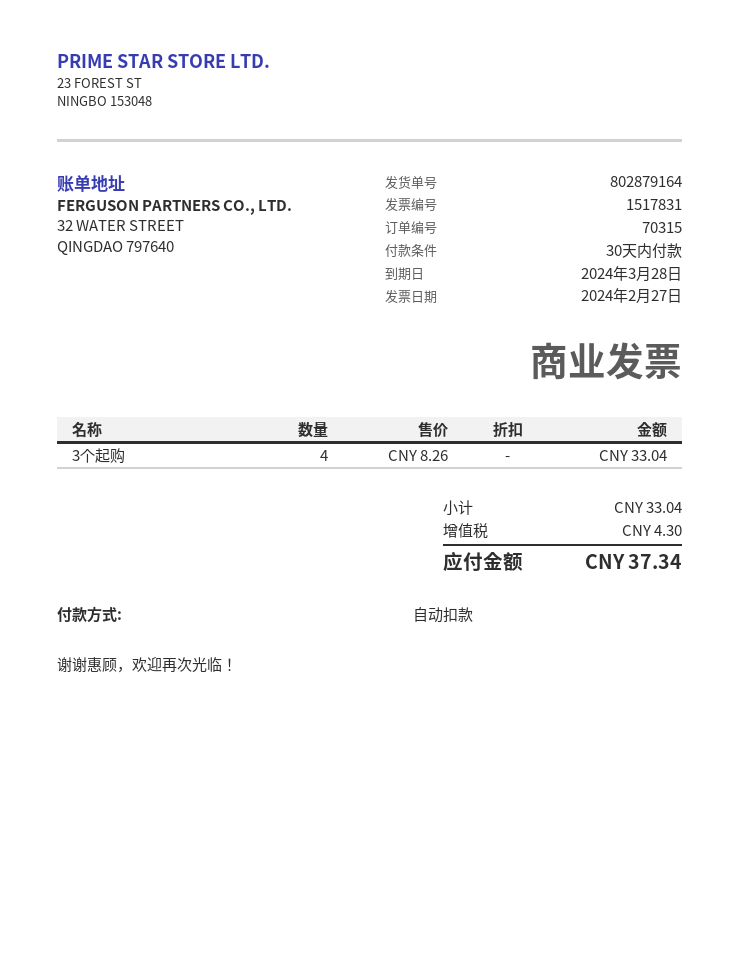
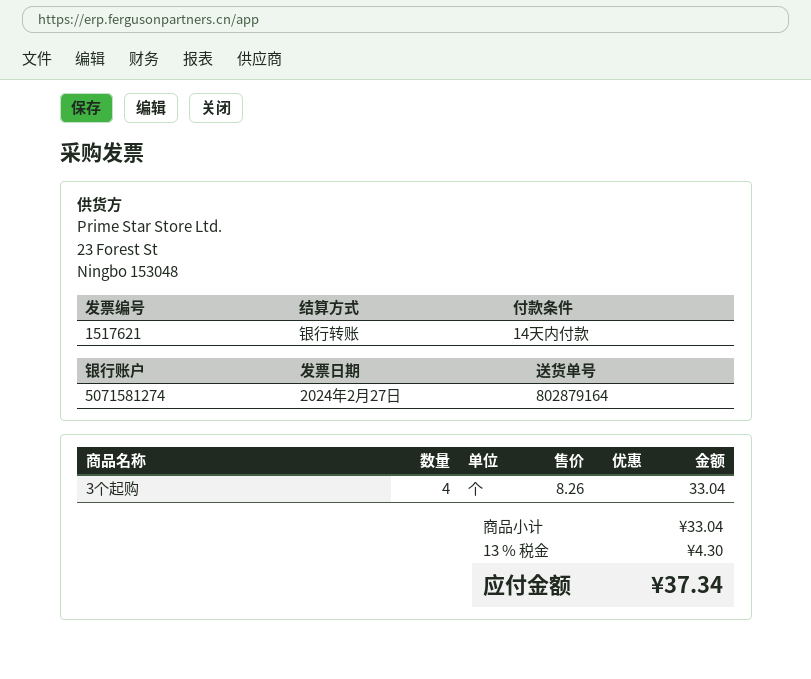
invoice number: 1517831 -> 1517621
payment terms: 30 days -> 14 days
payment method: direct debit -> bank transfer

